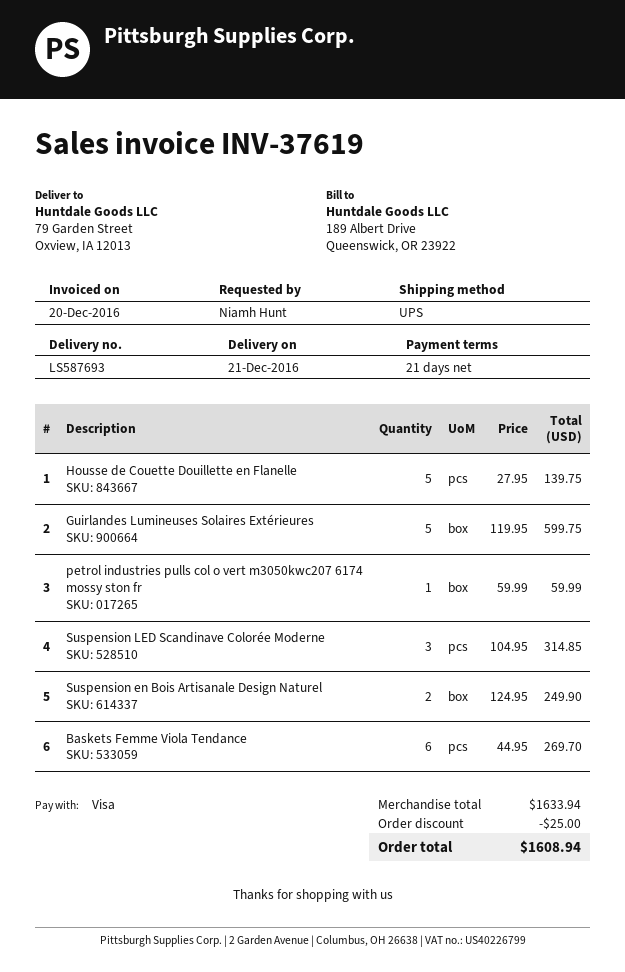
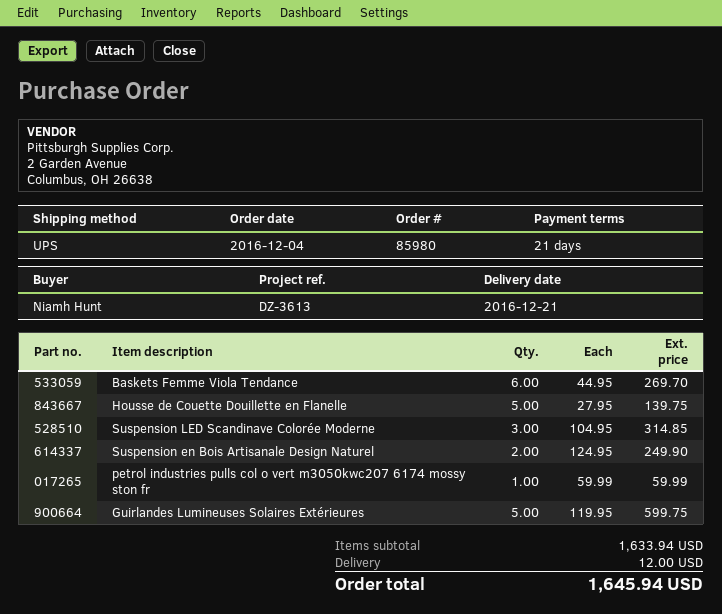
discount: 25.00 -> none
shipping: none -> 12.00
total: 1608.94 -> 1645.94

